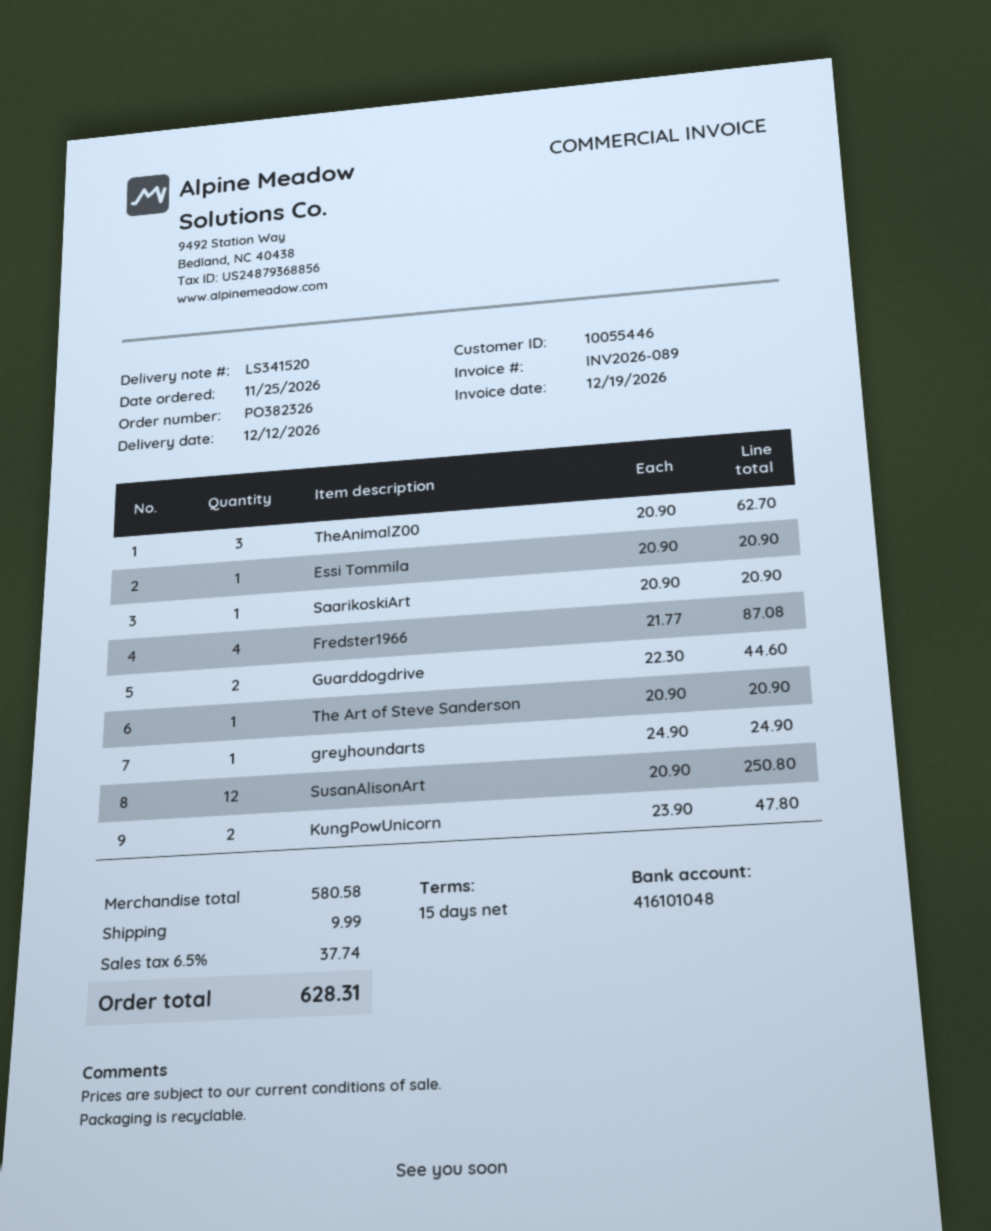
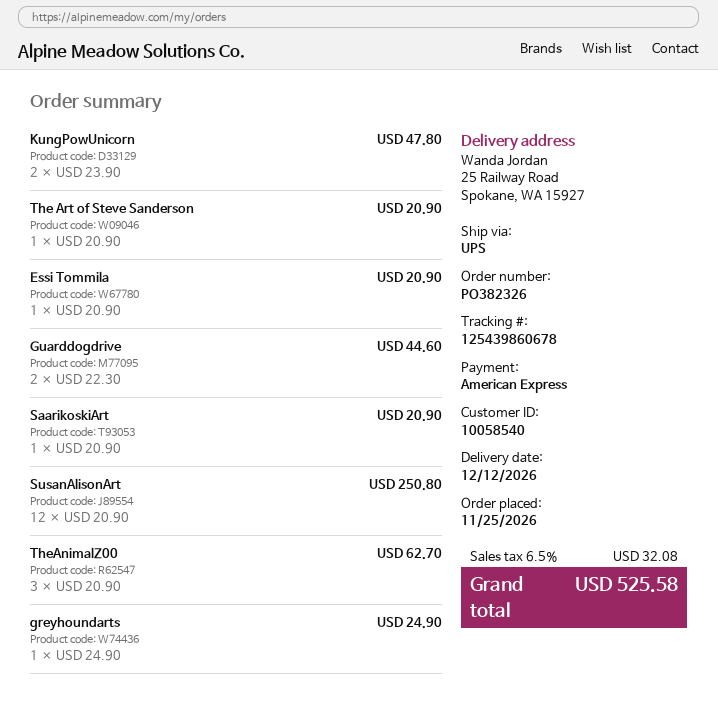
customer number: 10055446 -> 10058540
Fredster1966: 4 x 21.77 = 87.08 -> none
shipping: 9.99 -> none
tax: 6.5% = 37.74 -> 6.5% = 32.08
total: 628.31 -> 525.58

